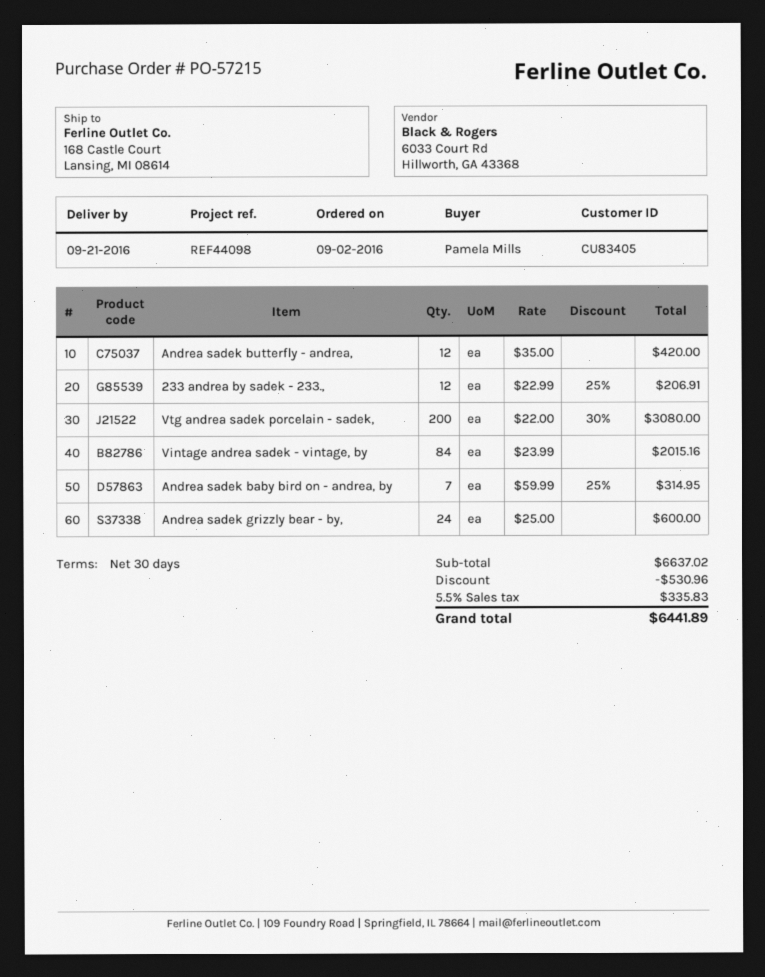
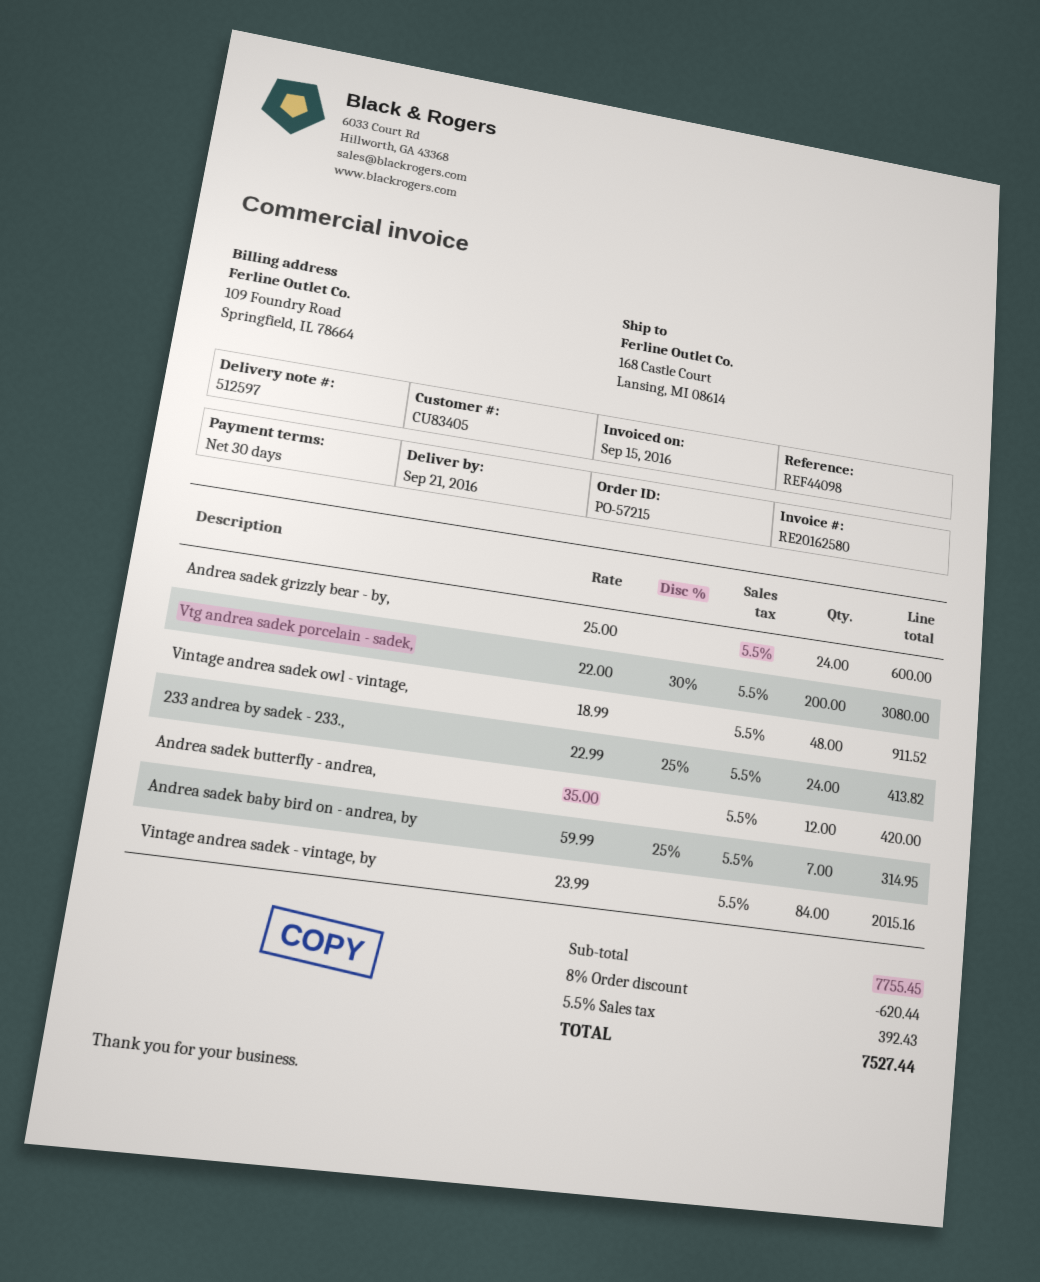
233 andrea by sadek - 233.,: 12 x 22.99 - 25% = 206.91 -> 24 x 22.99 - 25% = 413.82
Vintage andrea sadek owl - vintage,: none -> 48 x 18.99 = 911.52
subtotal: 6637.02 -> 7755.45
discount: 530.96 -> 620.44
tax: 5.5% = 335.83 -> 5.5% = 392.43
total: 6441.89 -> 7527.44

